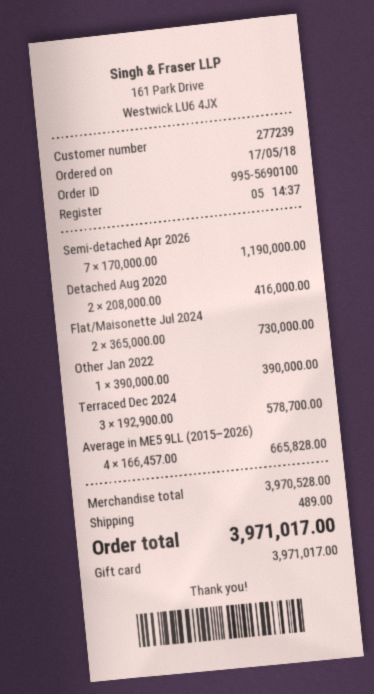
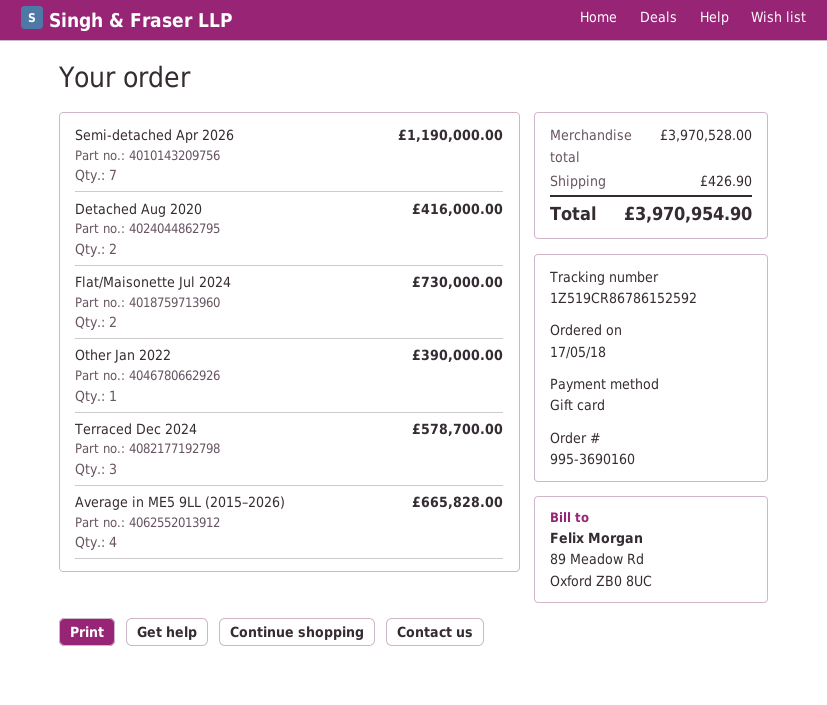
order number: 995-5690100 -> 995-3690160
shipping: 489.00 -> 426.90
total: 3971017.00 -> 3970954.90

